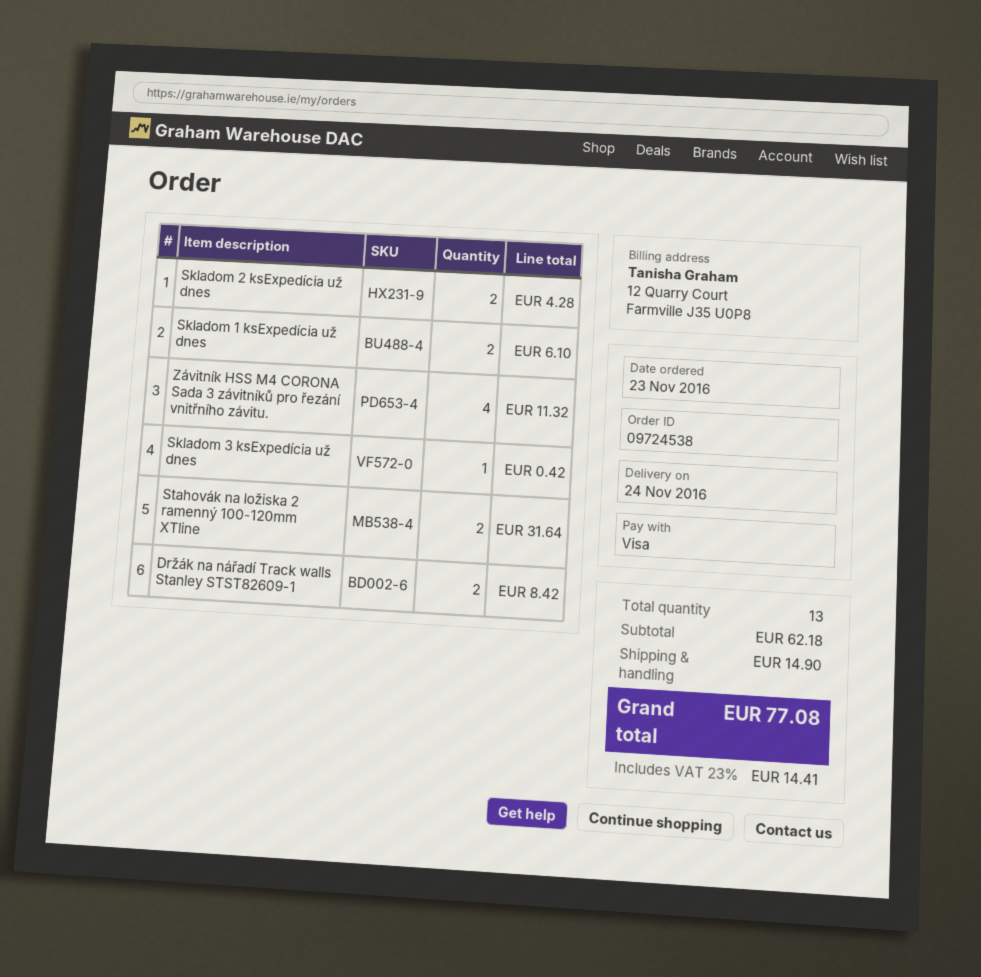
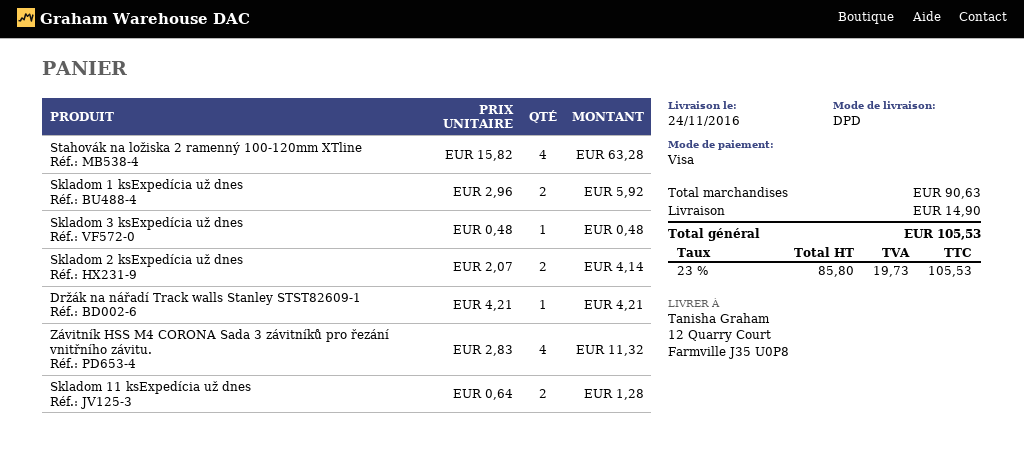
Skladom 2 ksExpedícia už dnes: 2 for 4.28 -> 2 for 4.14
Skladom 1 ksExpedícia už dnes: 2 for 6.10 -> 2 for 5.92
Skladom 3 ksExpedícia už dnes: 1 for 0.42 -> 1 for 0.48
Stahovák na ložiska 2 ramenný 100-120mm XTline: 2 for 31.64 -> 4 for 63.28
Držák na nářadí Track walls Stanley STST82609-1: 2 for 8.42 -> 1 for 4.21
Skladom 11 ksExpedícia už dnes: none -> 2 for 1.28
subtotal: 62.18 -> 90.63
tax: 23% = 14.41 -> 23% = 19.73
total: 77.08 -> 105.53

